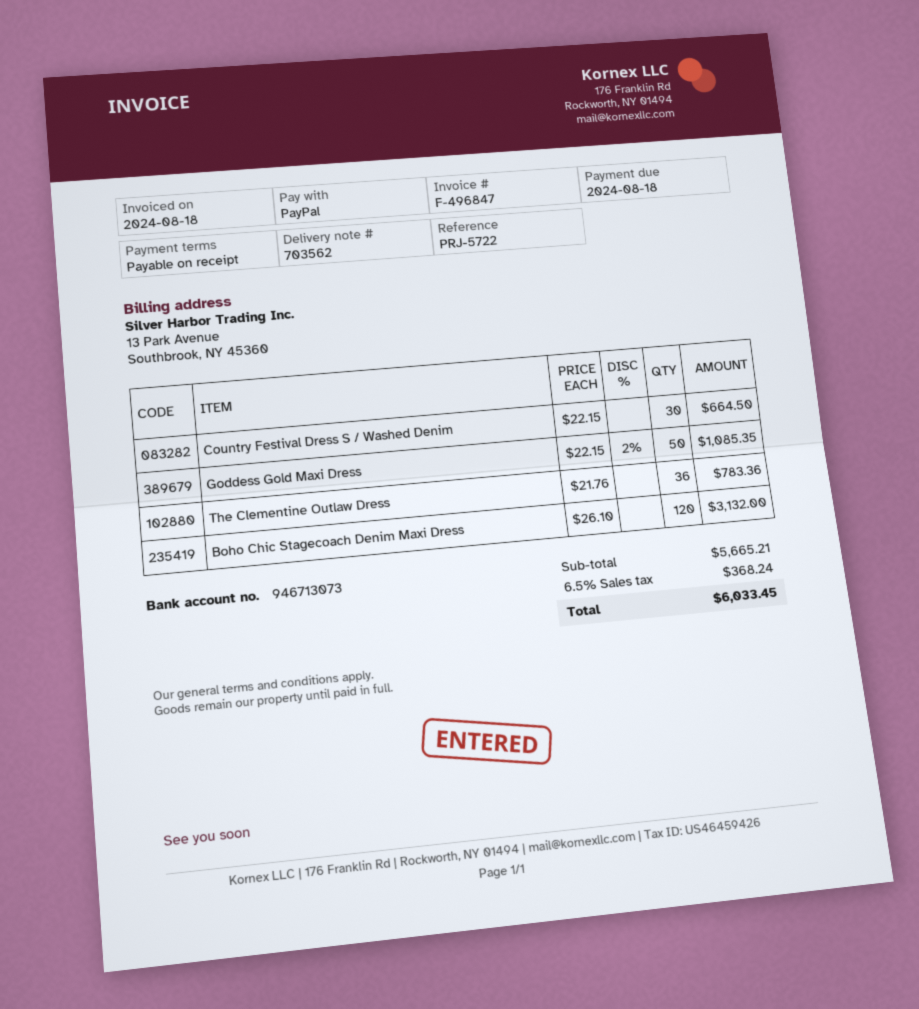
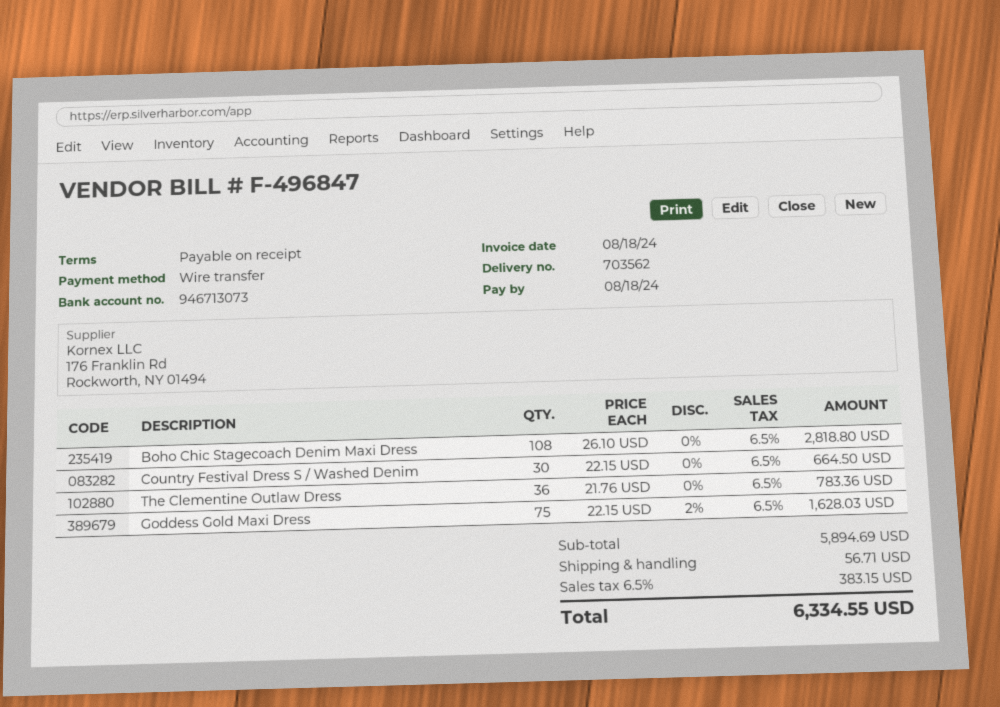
payment method: PayPal -> bank transfer
Goddess Gold Maxi Dress: 50 x 22.15 - 2% = 1085.35 -> 75 x 22.15 - 2% = 1628.03
Boho Chic Stagecoach Denim Maxi Dress: 120 x 26.10 = 3132.00 -> 108 x 26.10 = 2818.80
subtotal: 5665.21 -> 5894.69
shipping: none -> 56.71
tax: 6.5% = 368.24 -> 6.5% = 383.15
total: 6033.45 -> 6334.55

